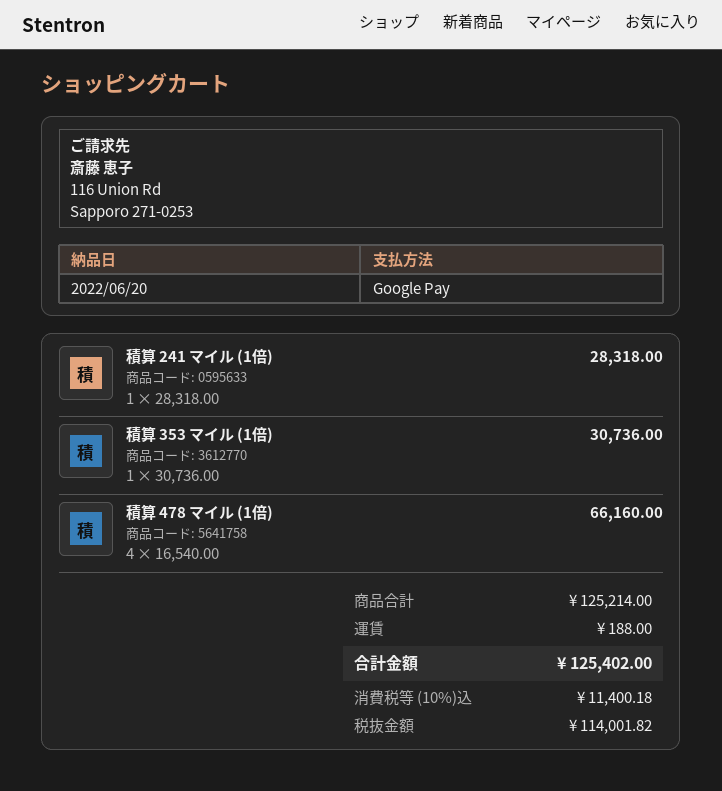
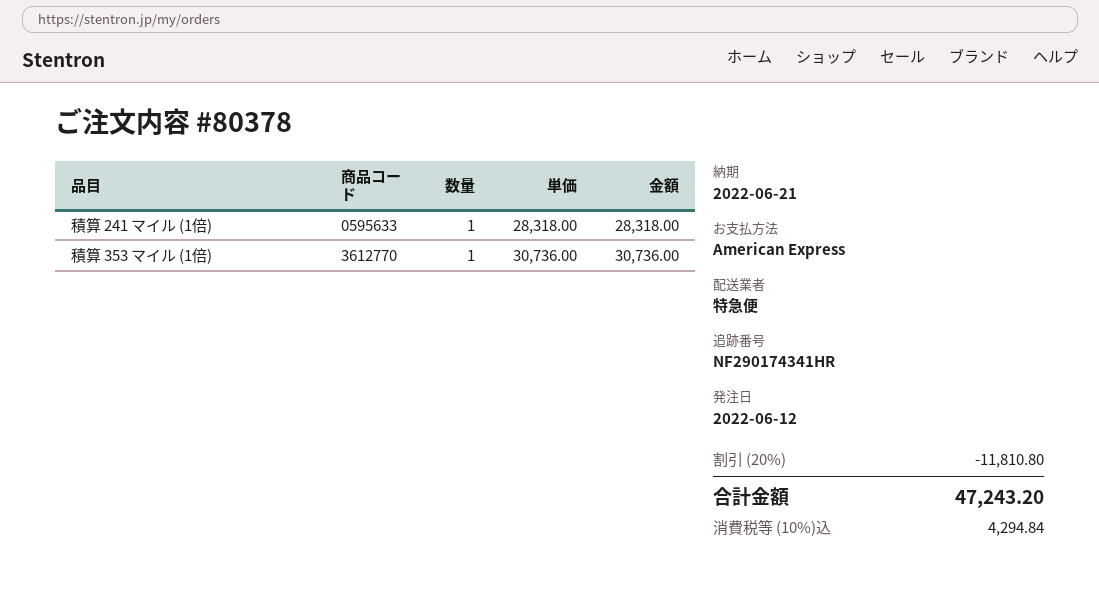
delivery date: 2022-06-20 -> 2022-06-21
payment method: Google Pay -> American Express
積算 478 マイル (1倍): 4 x 16540.00 = 66160.00 -> none
discount: none -> 20% = 11810.80
shipping: 188.00 -> none
tax: 10% = 11400.18 -> 10% = 4294.84
total: 125402.00 -> 47243.20

